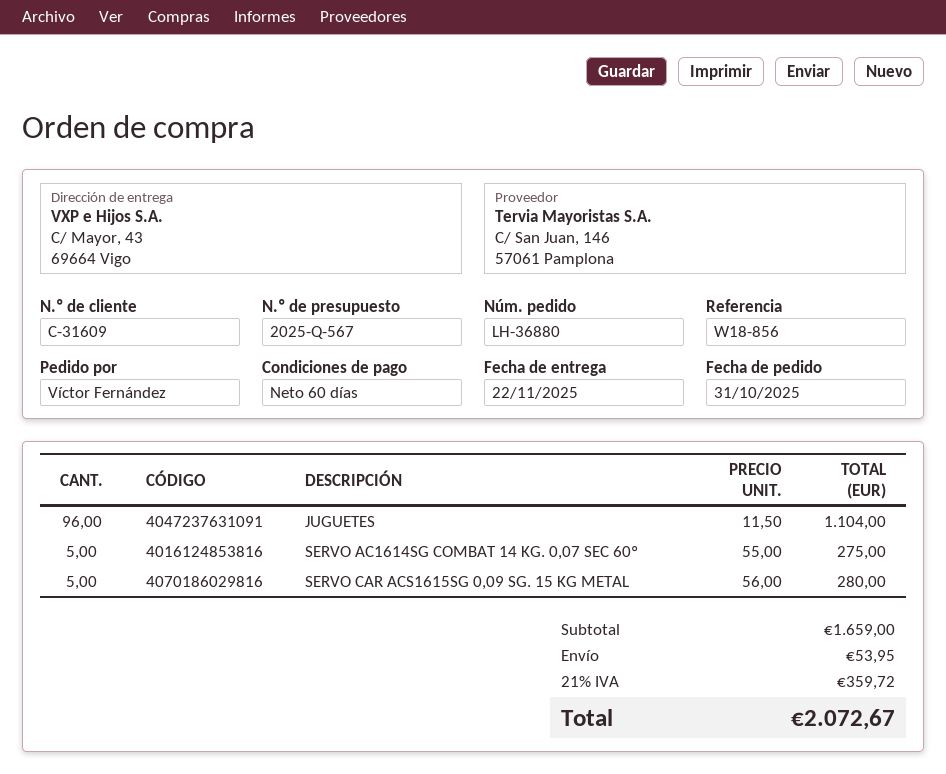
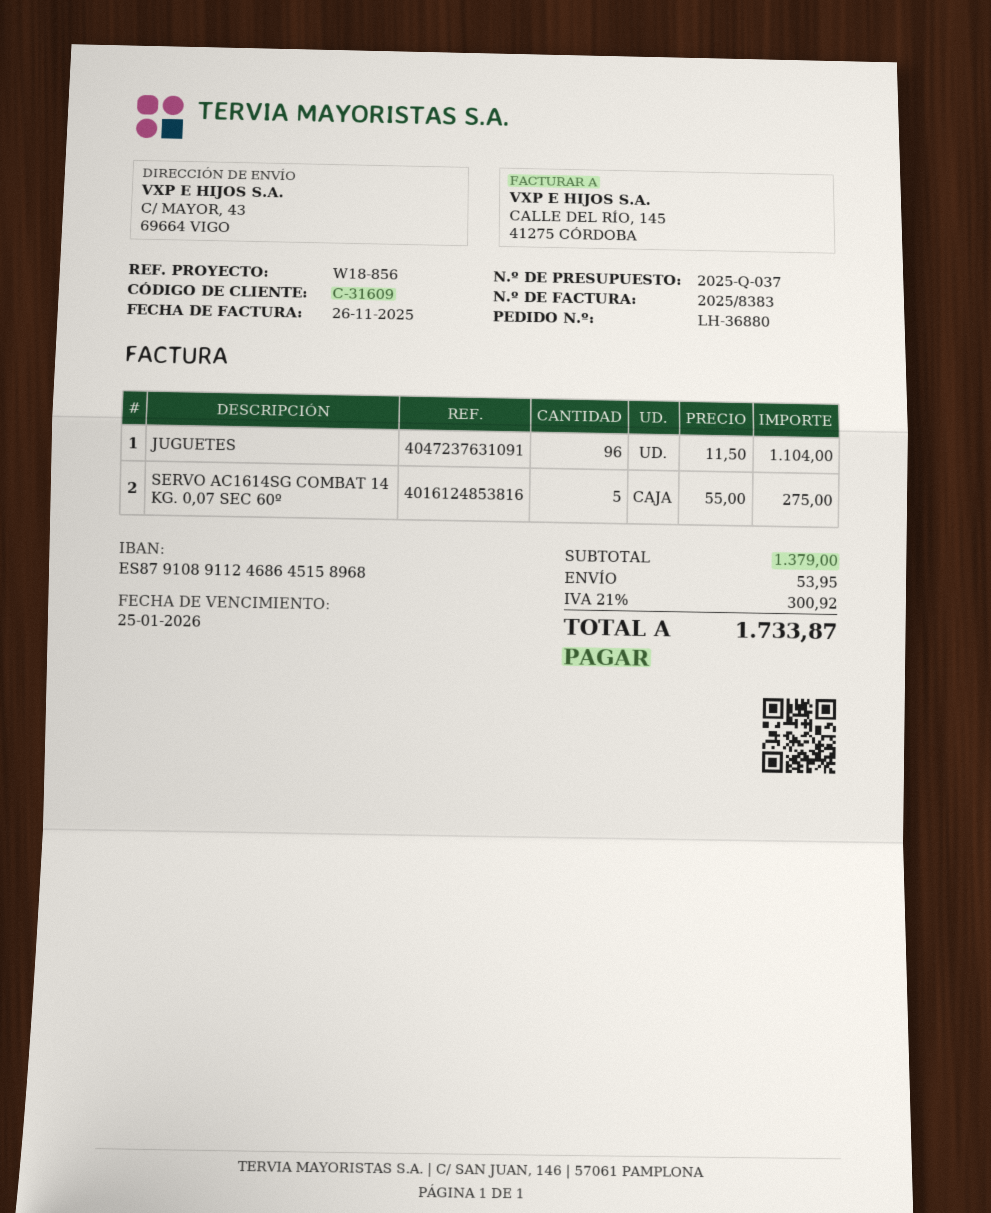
quote number: 2025-Q-567 -> 2025-Q-037
SERVO CAR ACS1615SG 0,09 SG. 15 KG METAL: 5 x 56.00 = 280.00 -> none
subtotal: 1659.00 -> 1379.00
tax: 21% = 359.72 -> 21% = 300.92
total: 2072.67 -> 1733.87

